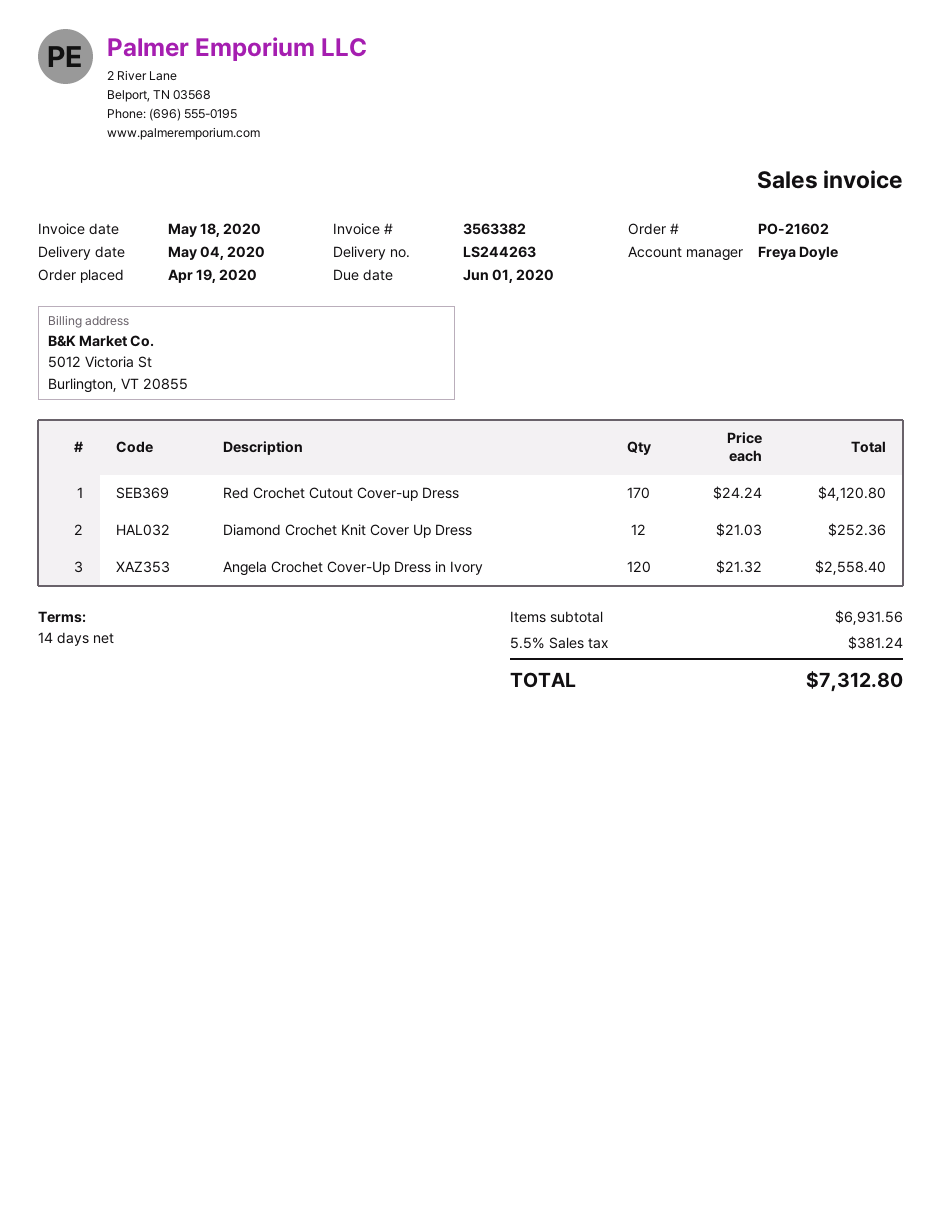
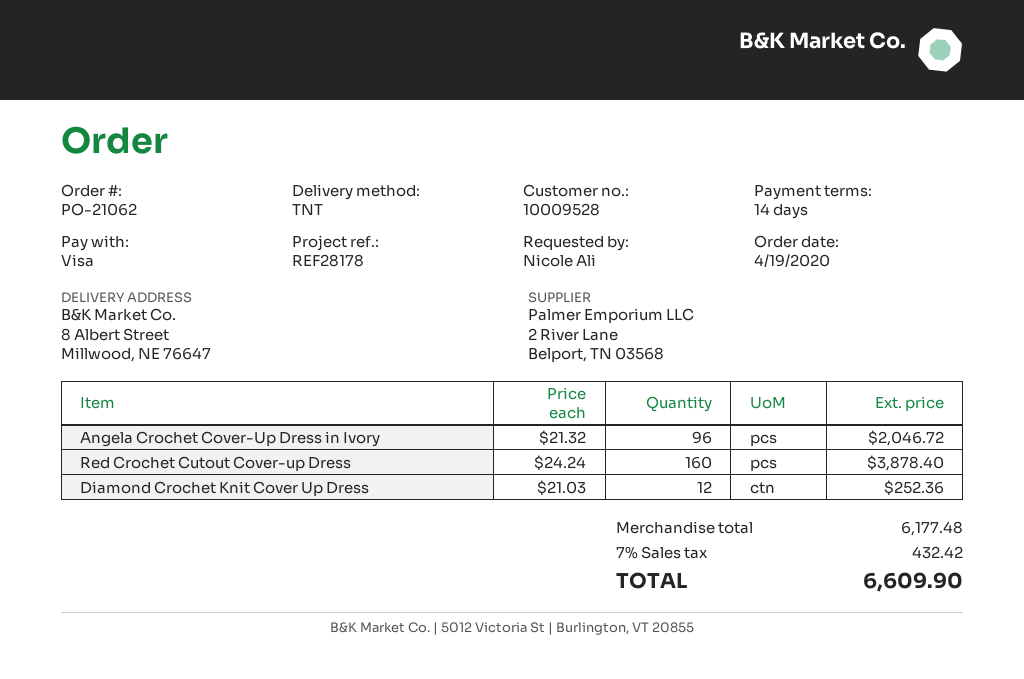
order number: PO-21602 -> PO-21062
Red Crochet Cutout Cover-up Dress: 170 x 24.24 = 4120.80 -> 160 x 24.24 = 3878.40
Angela Crochet Cover-Up Dress in Ivory: 120 x 21.32 = 2558.40 -> 96 x 21.32 = 2046.72
subtotal: 6931.56 -> 6177.48
tax: 5.5% = 381.24 -> 7% = 432.42
total: 7312.80 -> 6609.90

